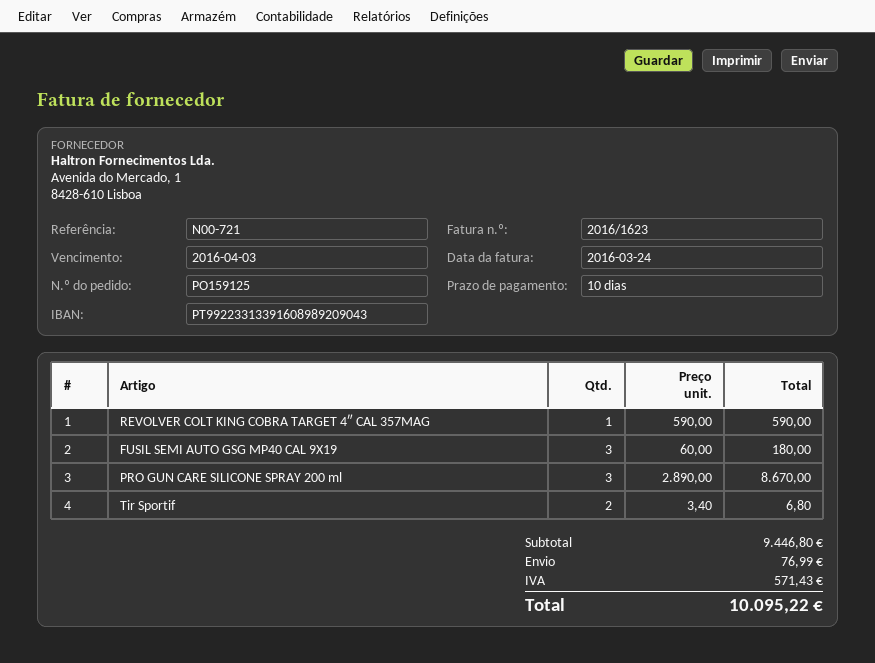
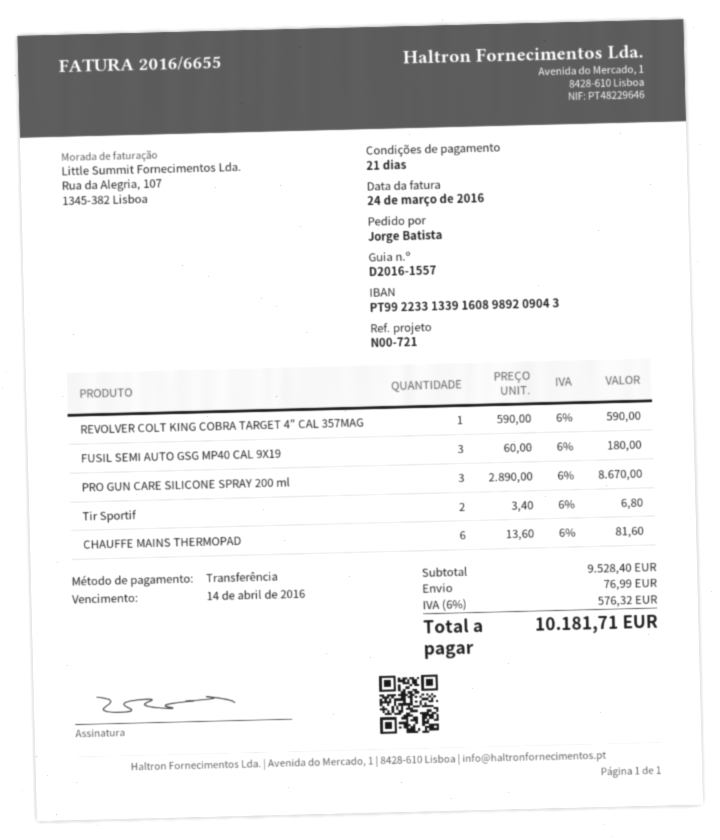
invoice number: 2016/1623 -> 2016/6655
payment terms: 10 days -> 21 days
due date: 2016-04-03 -> 2016-04-14
CHAUFFE MAINS THERMOPAD: none -> 6 x 13.60 = 81.60
subtotal: 9446.80 -> 9528.40
tax: 571.43 -> 576.32
total: 10095.22 -> 10181.71

